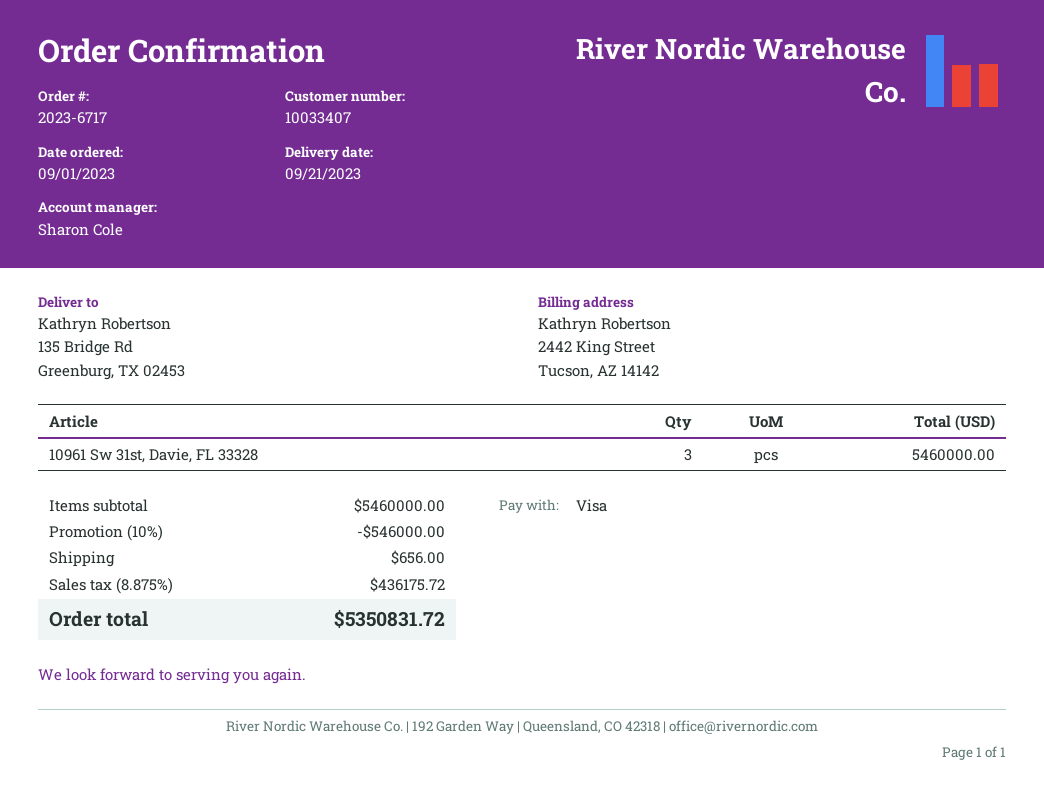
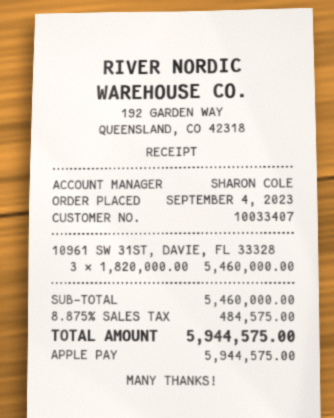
order date: 2023-09-01 -> 2023-09-04
payment method: Visa -> Apple Pay
discount: 10% = 546000.00 -> none
shipping: 656.00 -> none
tax: 8.875% = 436175.72 -> 8.875% = 484575.00
total: 5350831.72 -> 5944575.00

